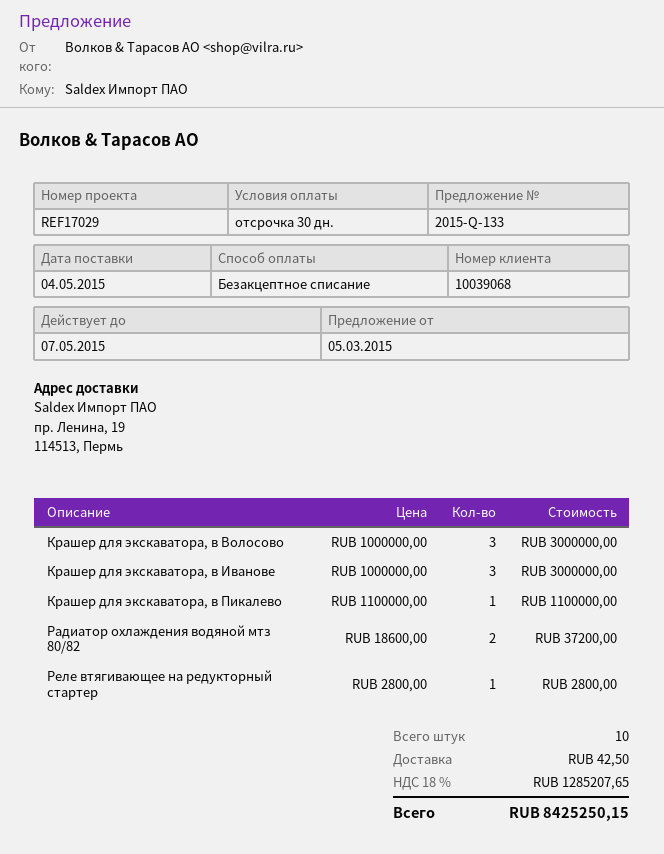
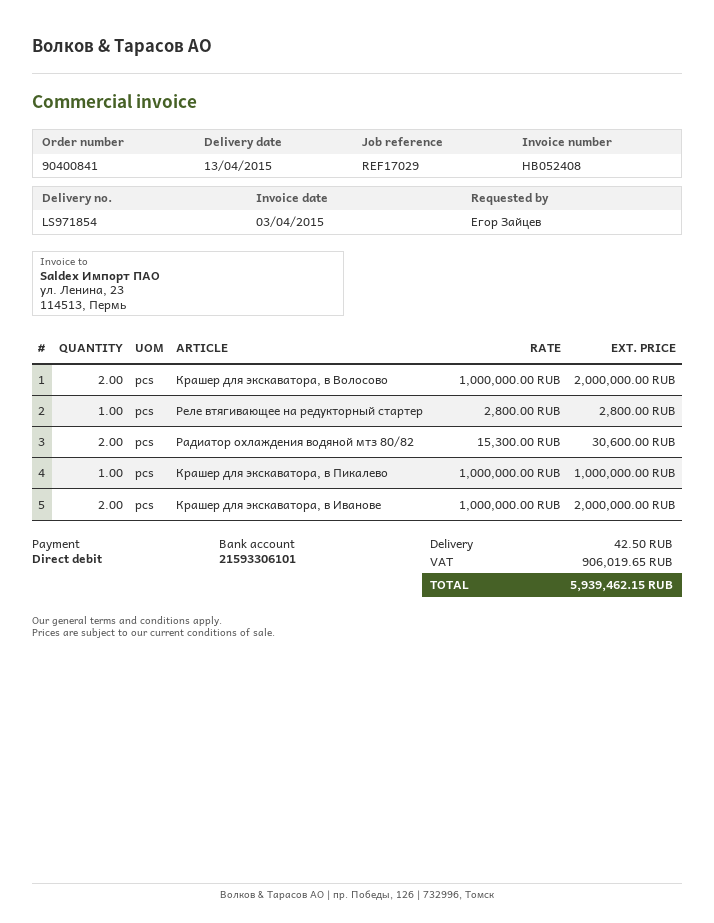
delivery date: 2015-05-04 -> 2015-04-13
Крашер для экскаватора, в Волосово: 3 x 1000000.00 = 3000000.00 -> 2 x 1000000.00 = 2000000.00
Крашер для экскаватора, в Иванове: 3 x 1000000.00 = 3000000.00 -> 2 x 1000000.00 = 2000000.00
Крашер для экскаватора, в Пикалево: 1 x 1100000.00 = 1100000.00 -> 1 x 1000000.00 = 1000000.00
Радиатор охлаждения водяной мтз 80/82: 2 x 18600.00 = 37200.00 -> 2 x 15300.00 = 30600.00
tax: 1285207.65 -> 906019.65
total: 8425250.15 -> 5939462.15

